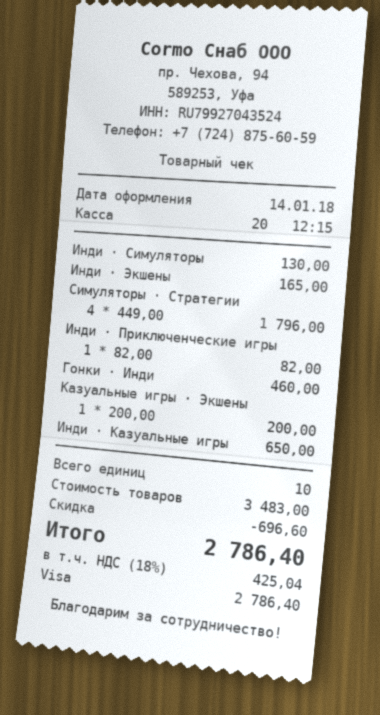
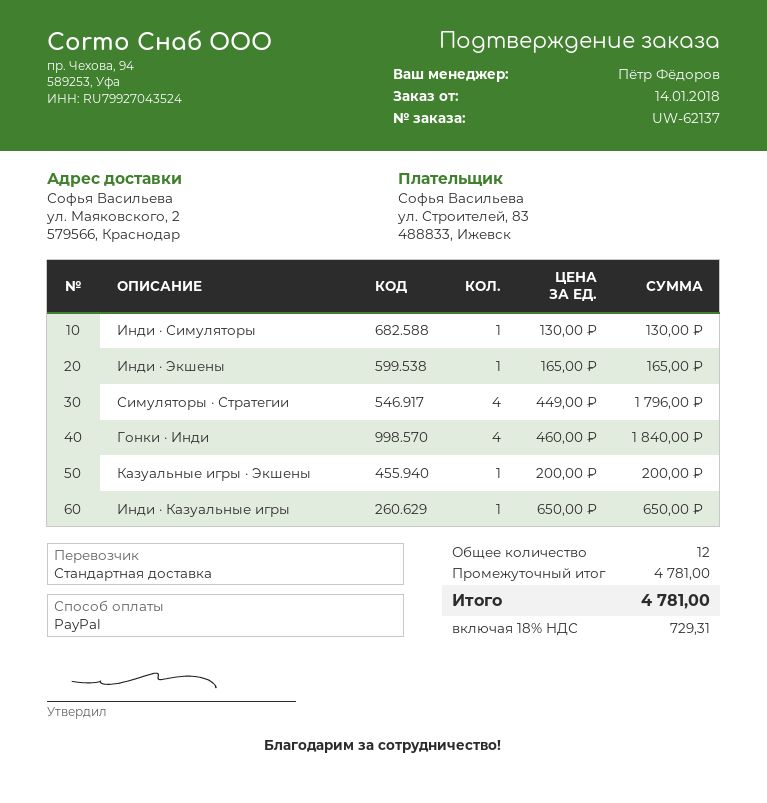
payment method: Visa -> PayPal
Инди · Приключенческие игры: 1 x 82.00 = 82.00 -> none
Гонки · Инди: 1 x 460.00 = 460.00 -> 4 x 460.00 = 1840.00
total quantity: 10 -> 12
subtotal: 3483.00 -> 4781.00
discount: 696.60 -> none
tax: 18% = 425.04 -> 18% = 729.31
total: 2786.40 -> 4781.00

